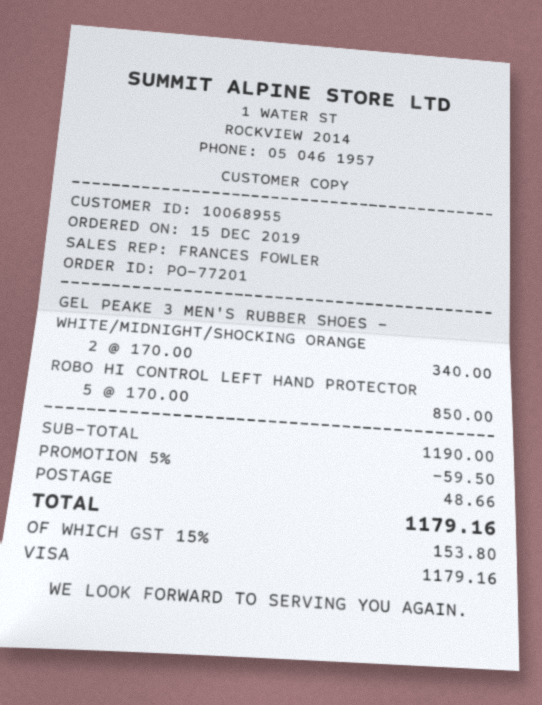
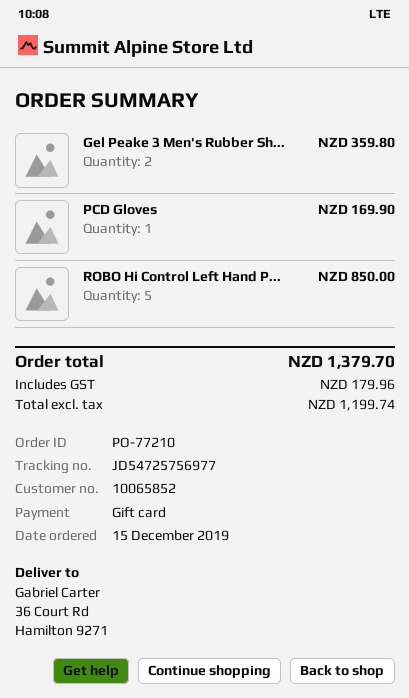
order number: PO-77201 -> PO-77210
customer number: 10068955 -> 10065852
payment method: Visa -> gift card
GEL PEAKE 3 MEN'S RUBBER SHOES - WHITE/MIDNIGHT/SHOCKING ORANGE: 2 for 340.00 -> 2 for 359.80
PCD Gloves: none -> 1 for 169.90
discount: 5% = 59.50 -> none
shipping: 48.66 -> none
tax: 153.80 -> 179.96
total: 1179.16 -> 1379.70

